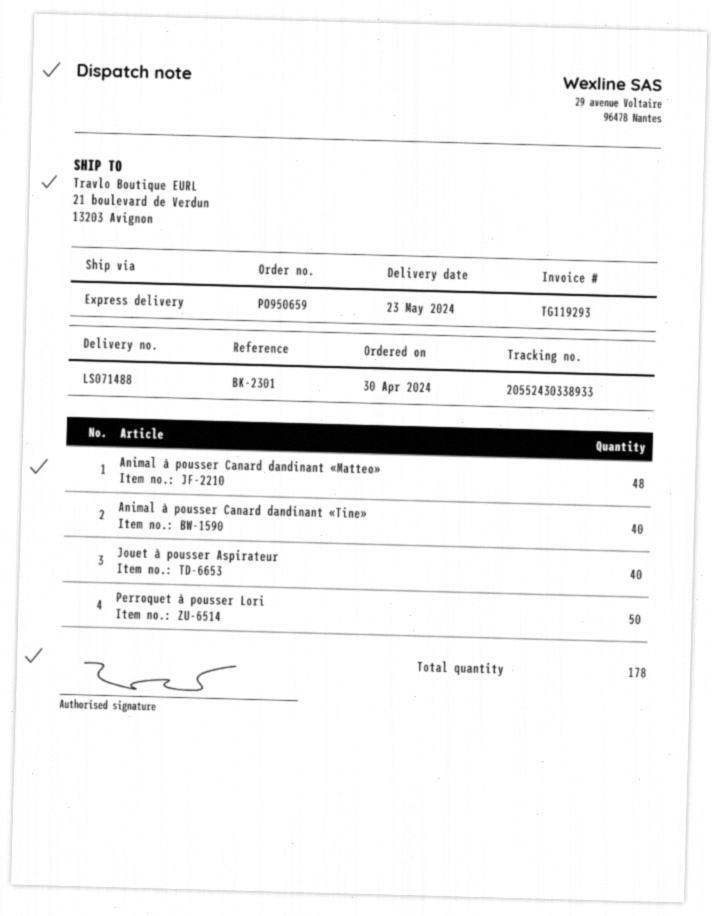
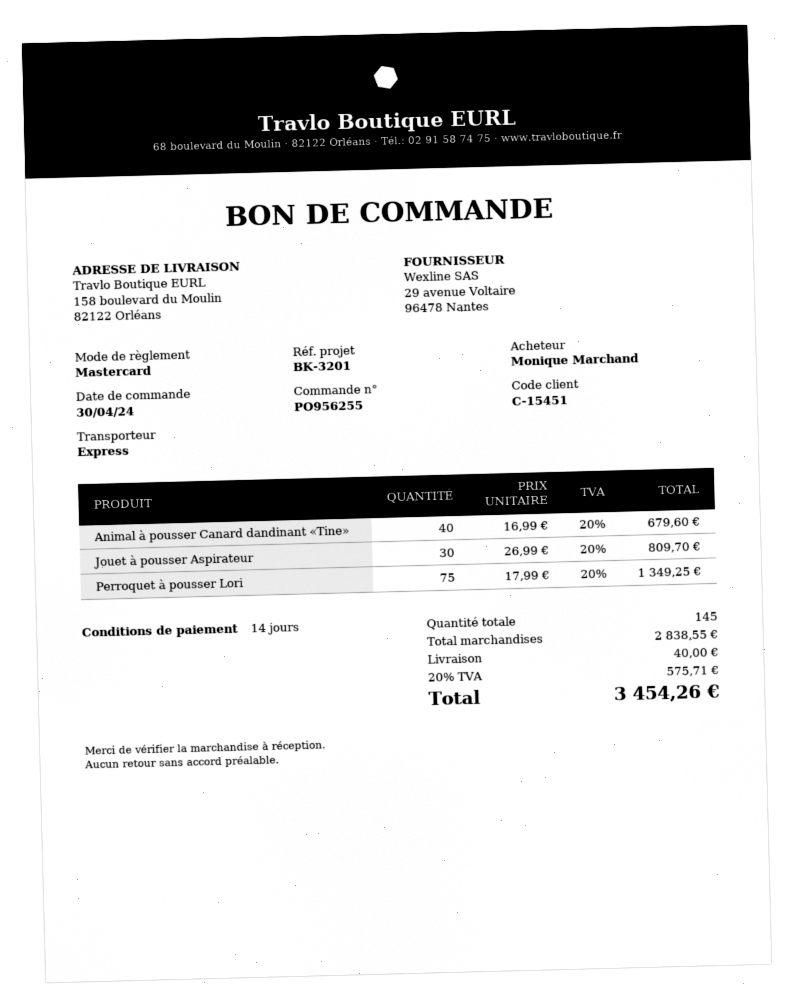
order number: PO950659 -> PO956255
reference: BK-2301 -> BK-3201
ship to: 21 boulevard de Verdun, 13203 Avignon -> 158 boulevard du Moulin, 82122 Orléans
Animal à pousser Canard dandinant «Matteo»: 48 -> none
Jouet à pousser Aspirateur: 40 -> 30
Perroquet à pousser Lori: 50 -> 75
total quantity: 178 -> 145

